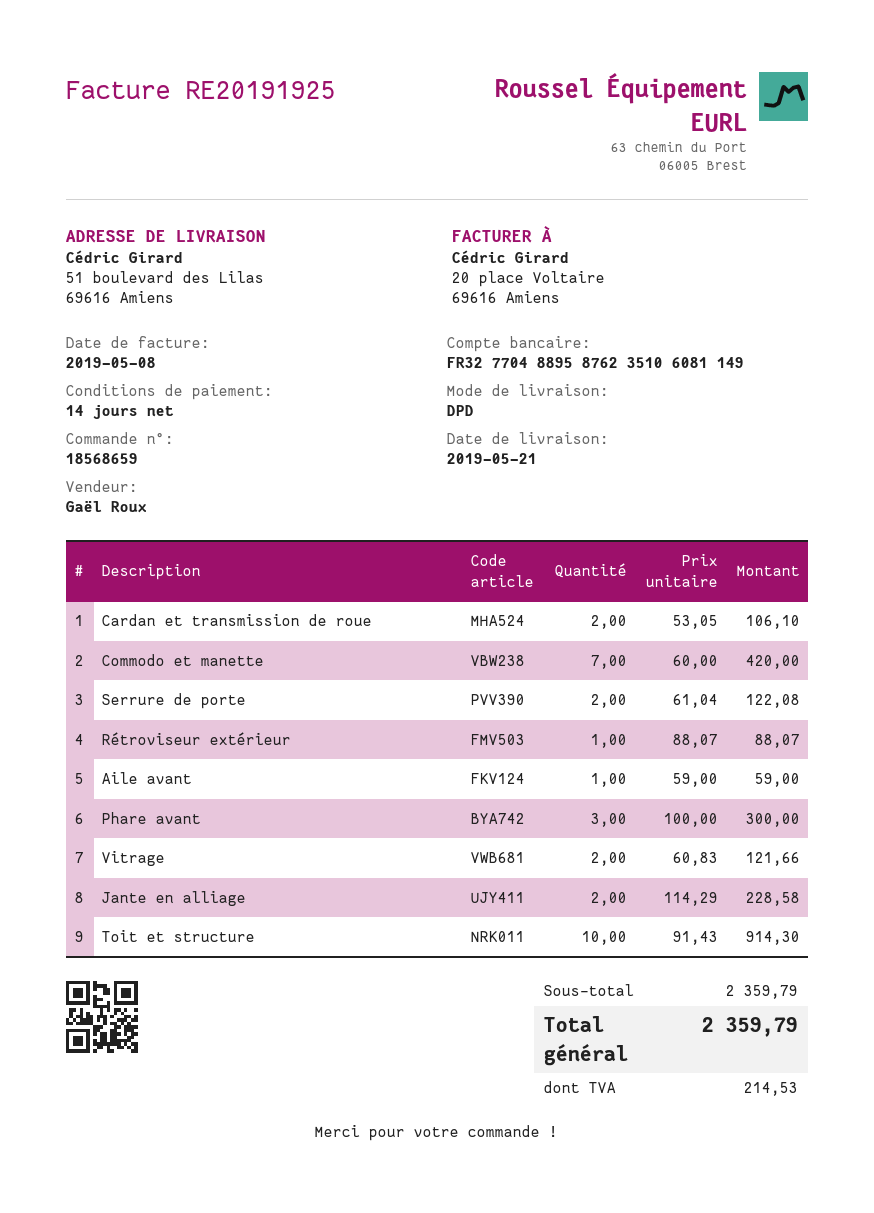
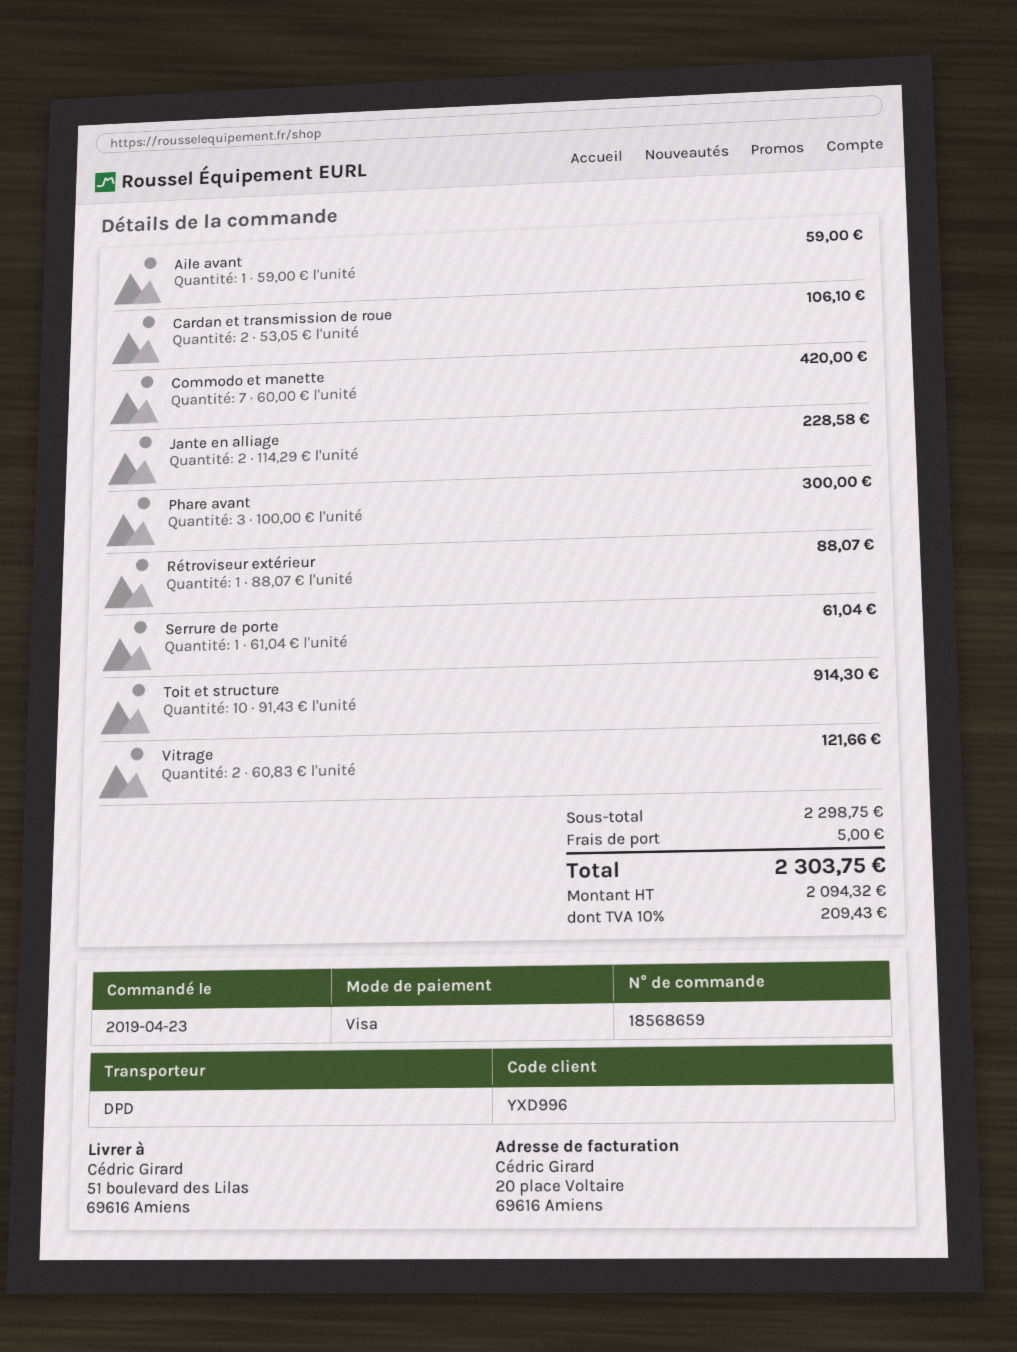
Serrure de porte: 2 x 61.04 = 122.08 -> 1 x 61.04 = 61.04
subtotal: 2359.79 -> 2298.75
shipping: none -> 5.00
tax: 214.53 -> 209.43
total: 2359.79 -> 2303.75

